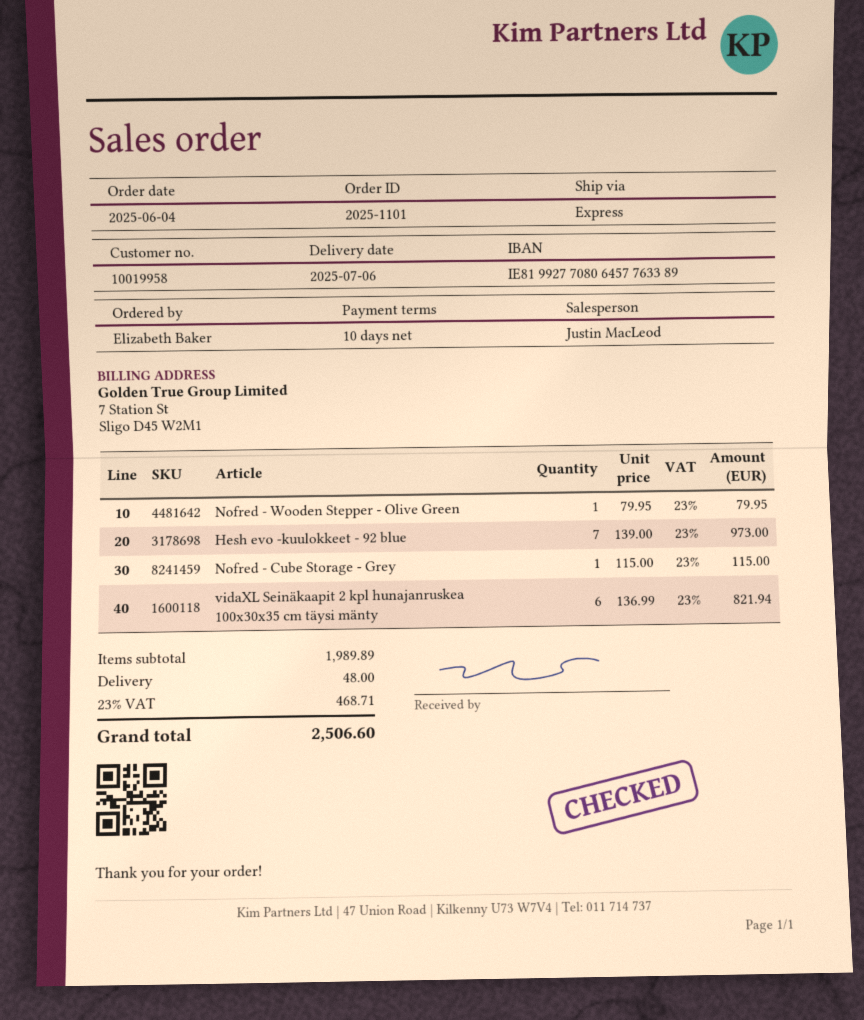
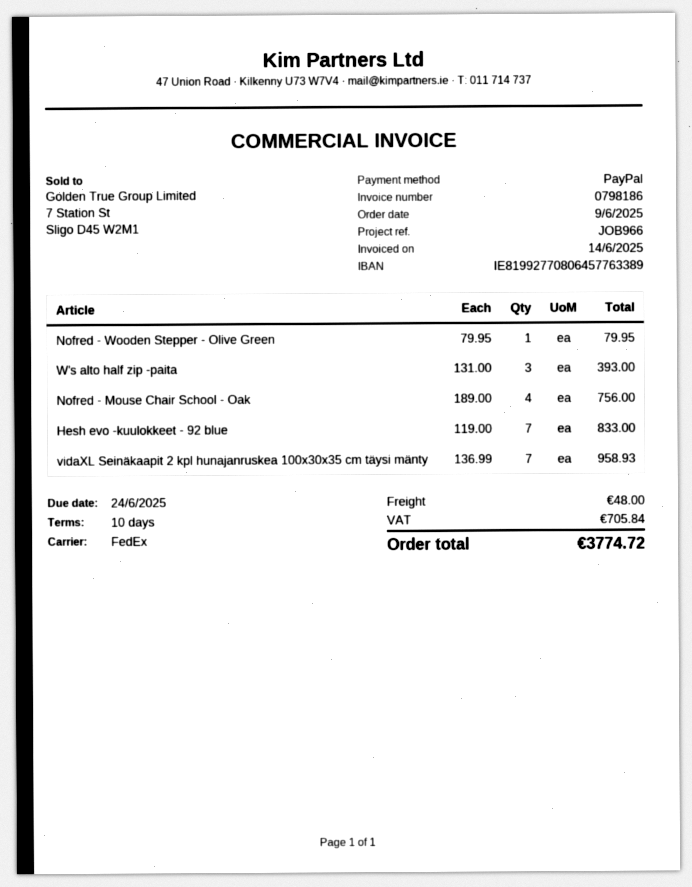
order date: 2025-06-04 -> 2025-06-09
shipping method: express -> FedEx
Hesh evo -kuulokkeet - 92 blue: 7 x 139.00 = 973.00 -> 7 x 119.00 = 833.00
Nofred - Cube Storage - Grey: 1 x 115.00 = 115.00 -> none
vidaXL Seinäkaapit 2 kpl hunajanruskea 100x30x35 cm täysi mänty: 6 x 136.99 = 821.94 -> 7 x 136.99 = 958.93
W's alto half zip -paita: none -> 3 x 131.00 = 393.00
Nofred - Mouse Chair School - Oak: none -> 4 x 189.00 = 756.00
tax: 468.71 -> 705.84
total: 2506.60 -> 3774.72

